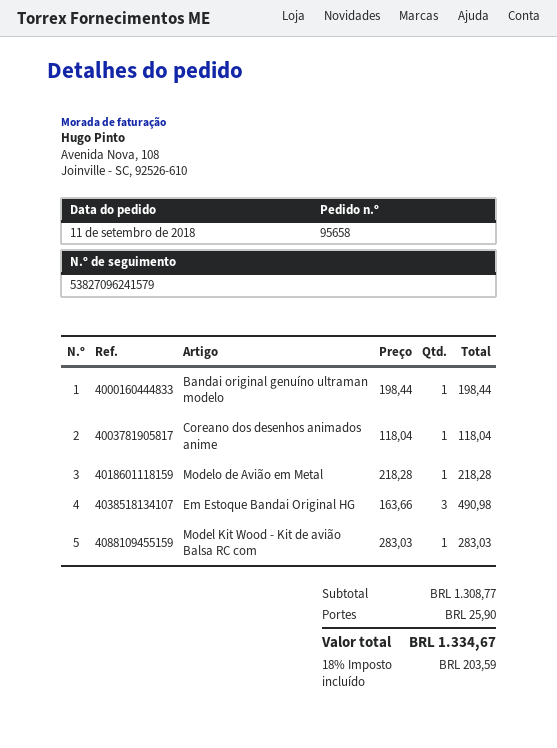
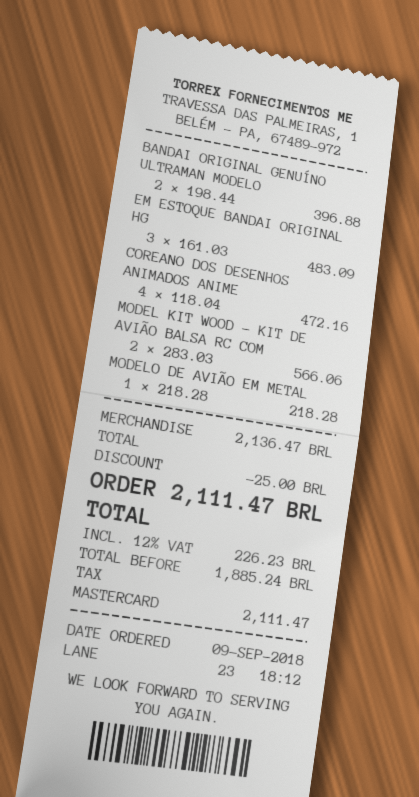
order date: 2018-09-11 -> 2018-09-09
Bandai original genuíno ultraman modelo: 1 x 198.44 = 198.44 -> 2 x 198.44 = 396.88
Coreano dos desenhos animados anime: 1 x 118.04 = 118.04 -> 4 x 118.04 = 472.16
Em Estoque Bandai Original HG: 3 x 163.66 = 490.98 -> 3 x 161.03 = 483.09
Model Kit Wood - Kit de avião Balsa RC com: 1 x 283.03 = 283.03 -> 2 x 283.03 = 566.06
subtotal: 1308.77 -> 2136.47
discount: none -> 25.00
shipping: 25.90 -> none
tax: 18% = 203.59 -> 12% = 226.23
total: 1334.67 -> 2111.47

